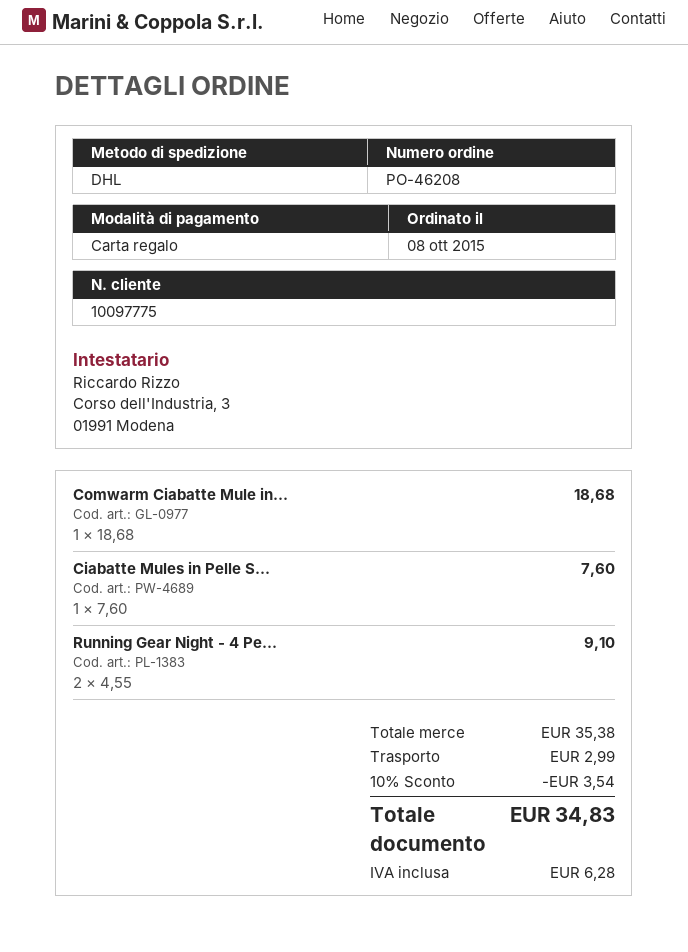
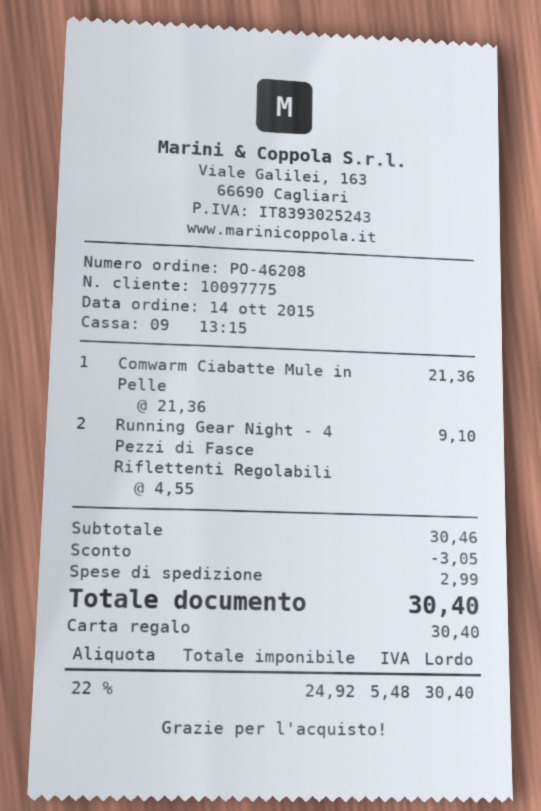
order date: 2015-10-08 -> 2015-10-14
Comwarm Ciabatte Mule in...: 1 x 18.68 = 18.68 -> 1 x 21.36 = 21.36
Ciabatte Mules in Pelle S...: 1 x 7.60 = 7.60 -> none
subtotal: 35.38 -> 30.46
discount: 3.54 -> 3.05
tax: 6.28 -> 5.48
total: 34.83 -> 30.40

